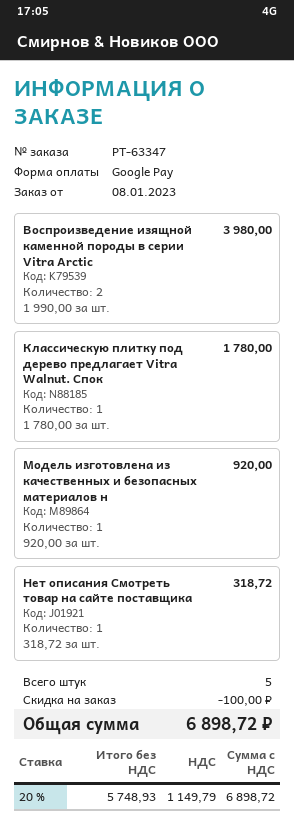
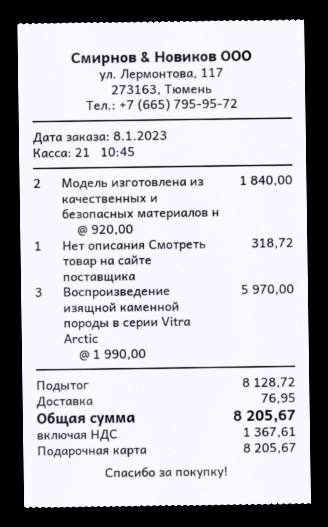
payment method: Google Pay -> gift card
Воспроизведение изящной каменной породы в серии Vitra Arctic: 2 x 1990.00 = 3980.00 -> 3 x 1990.00 = 5970.00
Классическую плитку под дерево предлагает Vitra Walnut. Спок: 1 x 1780.00 = 1780.00 -> none
Модель изготовлена из качественных и безопасных материалов н: 1 x 920.00 = 920.00 -> 2 x 920.00 = 1840.00
discount: 100.00 -> none
shipping: none -> 76.95
tax: 1149.79 -> 1367.61
total: 6898.72 -> 8205.67

